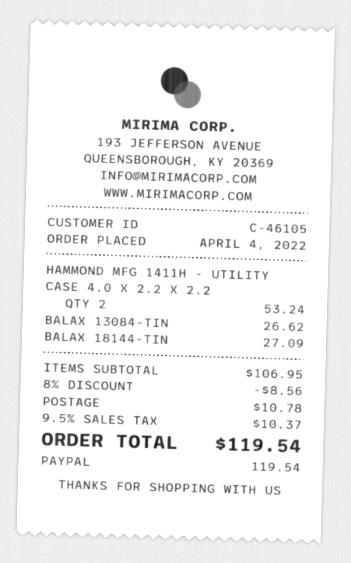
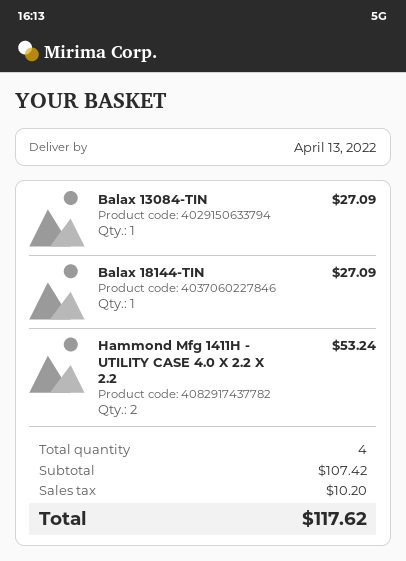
BALAX 13084-TIN: 1 for 26.62 -> 1 for 27.09
subtotal: 106.95 -> 107.42
discount: 8% = 8.56 -> none
shipping: 10.78 -> none
tax: 10.37 -> 10.20
total: 119.54 -> 117.62

